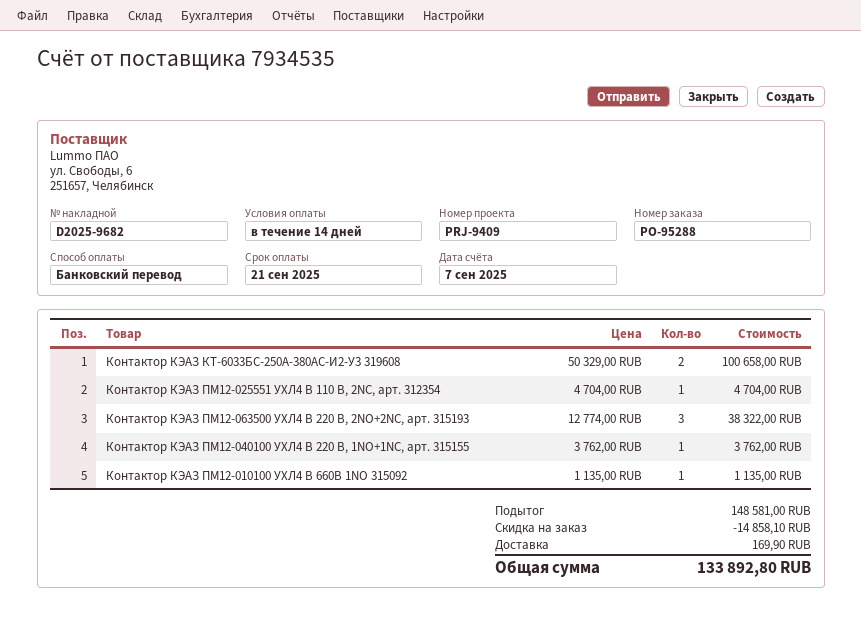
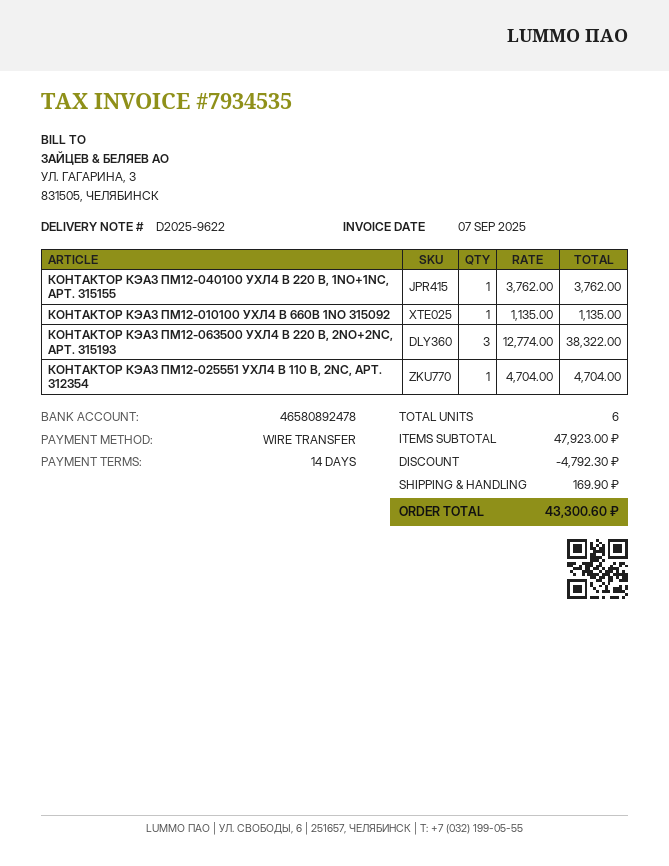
delivery note number: D2025-9682 -> D2025-9622
Контактор КЭАЗ КТ-6033БС-250А-380AC-И2-У3 319608: 2 x 50329.00 = 100658.00 -> none
subtotal: 148581.00 -> 47923.00
discount: 14858.10 -> 4792.30
total: 133892.80 -> 43300.60

